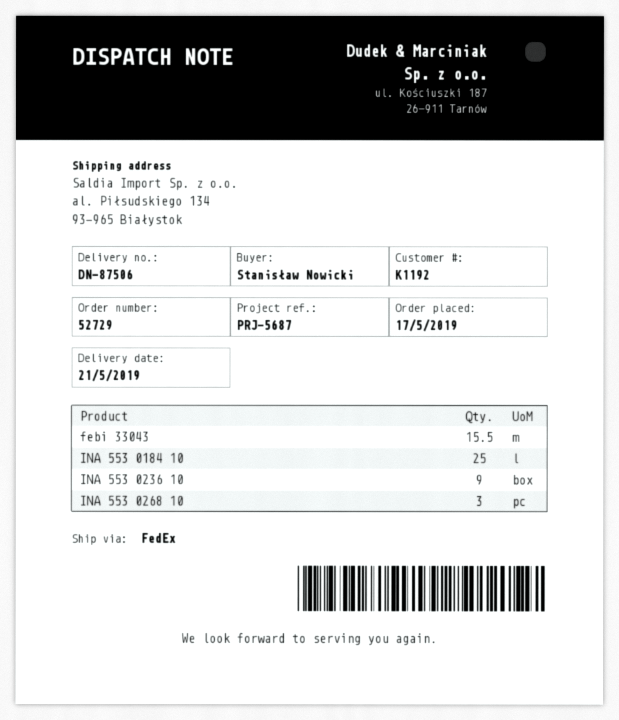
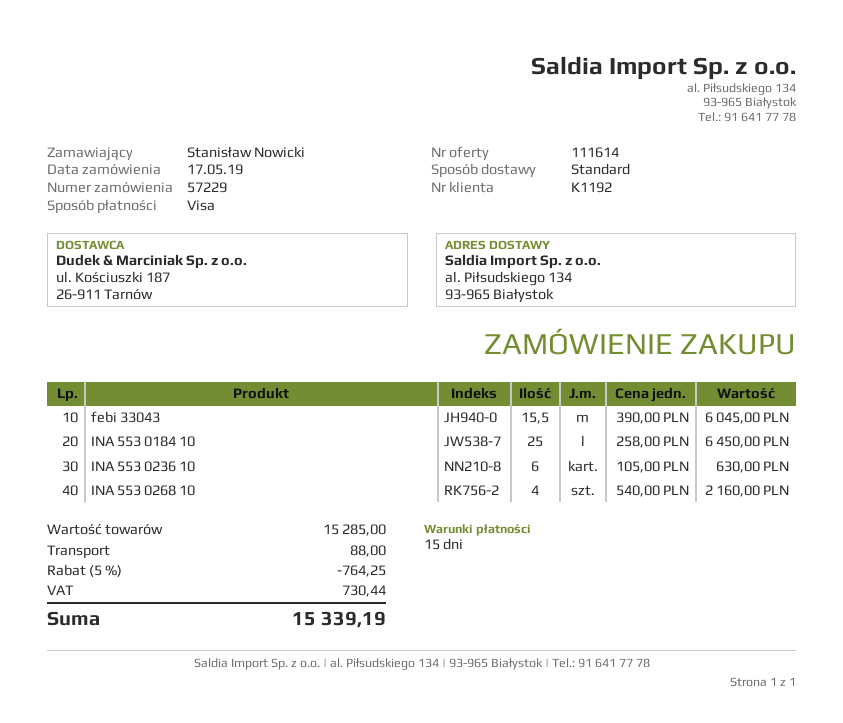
order number: 52729 -> 57229
shipping method: FedEx -> standard
INA 553 0236 10: 9 -> 6
INA 553 0268 10: 3 -> 4

